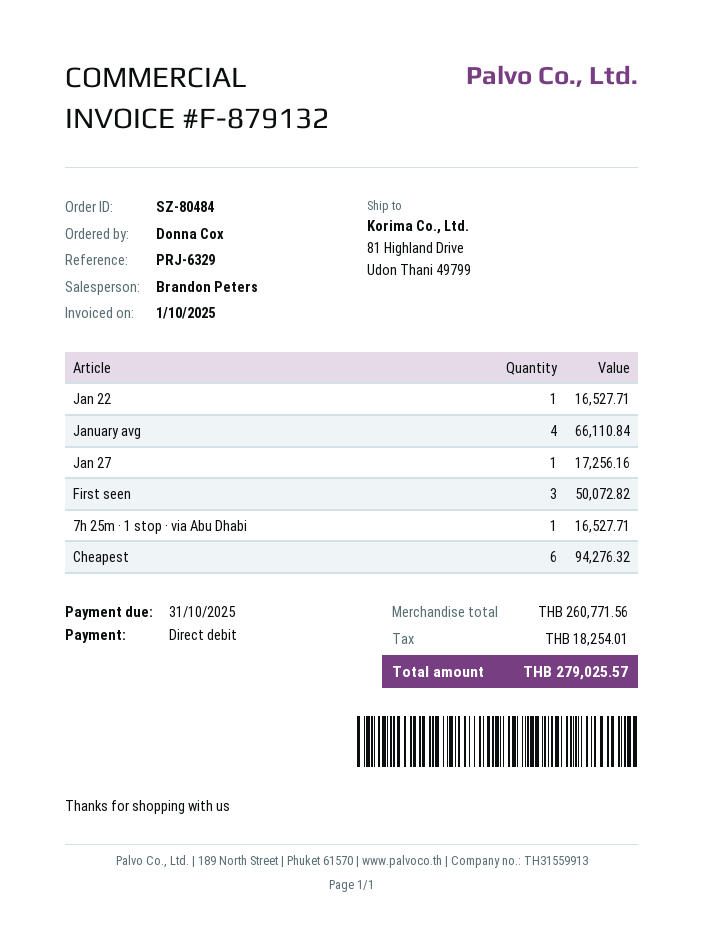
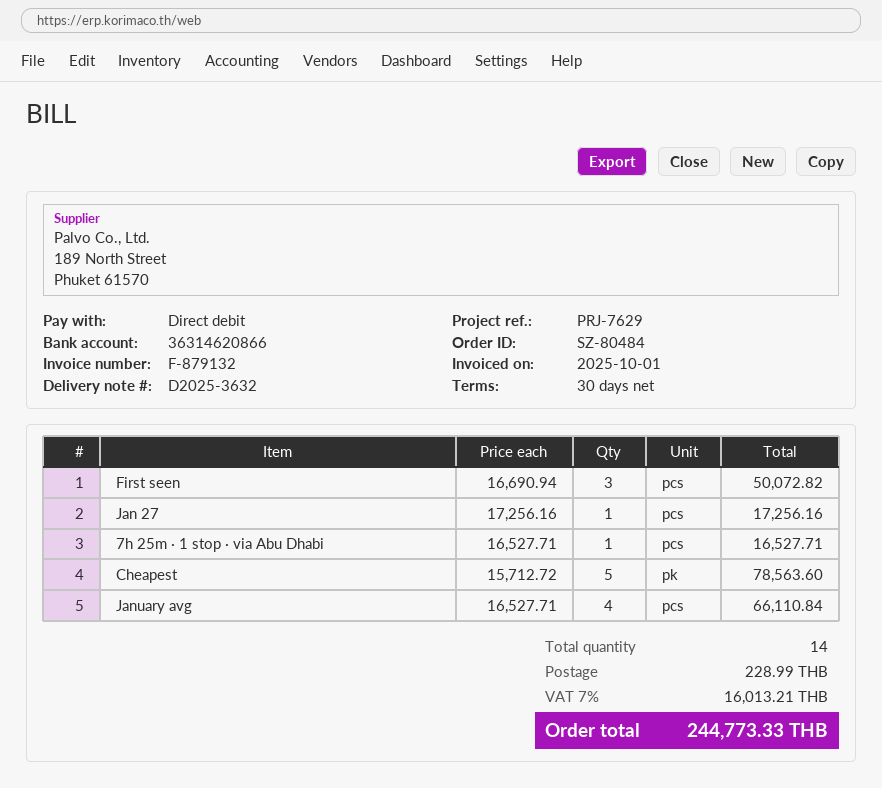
reference: PRJ-6329 -> PRJ-7629
Jan 22: 1 for 16527.71 -> none
Cheapest: 6 for 94276.32 -> 5 for 78563.60
shipping: none -> 228.99
tax: 18254.01 -> 16013.21
total: 279025.57 -> 244773.33

